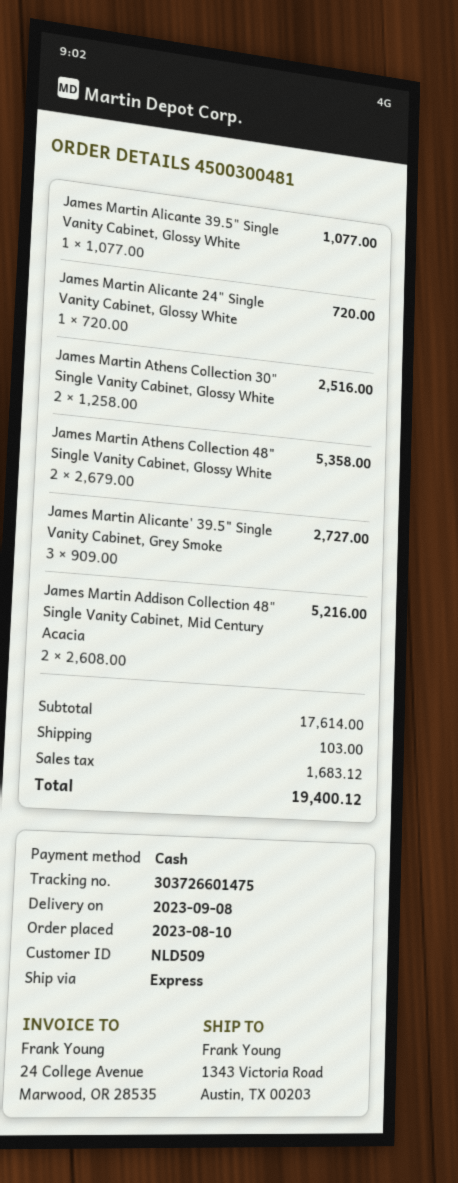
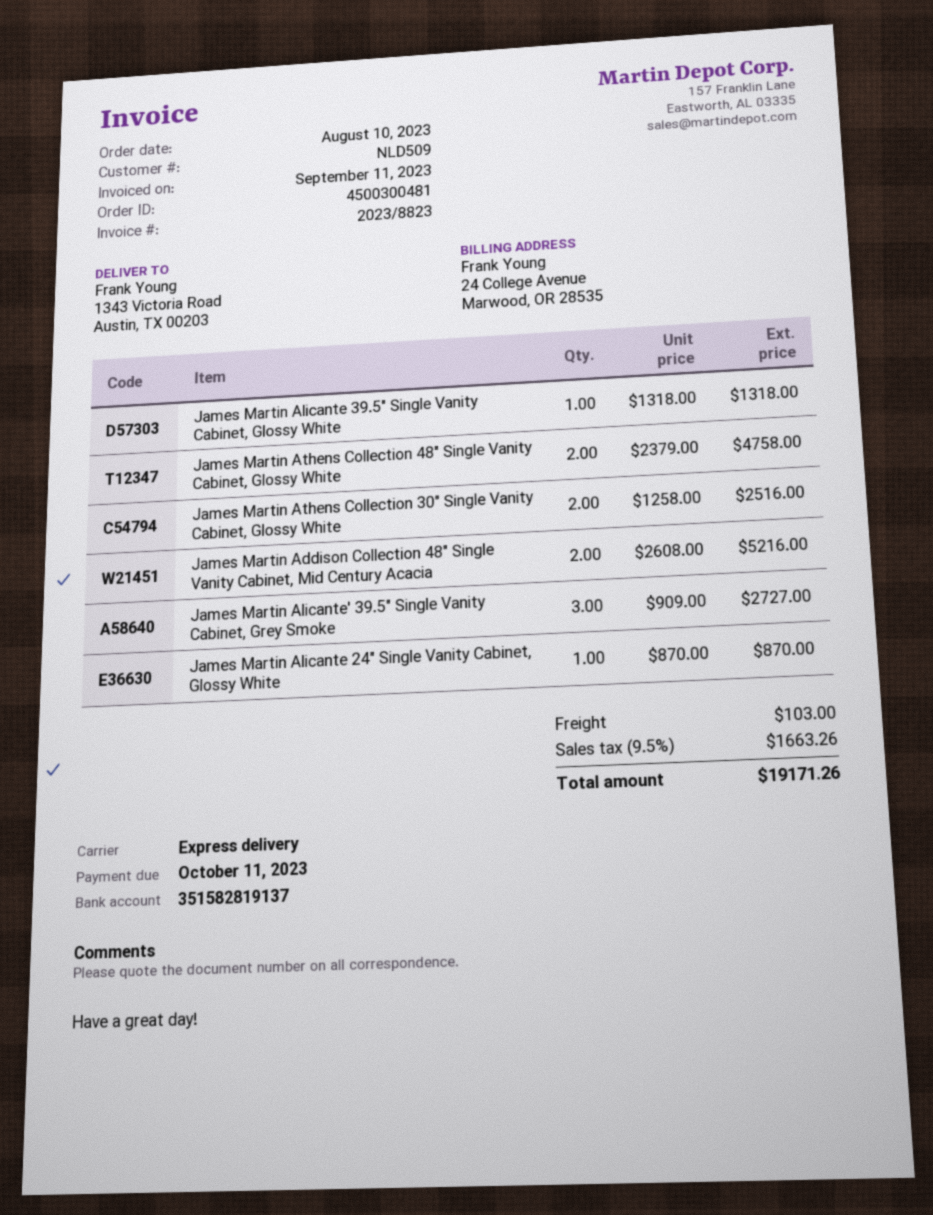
James Martin Alicante 39.5" Single Vanity Cabinet, Glossy White: 1 x 1077.00 = 1077.00 -> 1 x 1318.00 = 1318.00
James Martin Alicante 24" Single Vanity Cabinet, Glossy White: 1 x 720.00 = 720.00 -> 1 x 870.00 = 870.00
James Martin Athens Collection 48" Single Vanity Cabinet, Glossy White: 2 x 2679.00 = 5358.00 -> 2 x 2379.00 = 4758.00
tax: 1683.12 -> 1663.26
total: 19400.12 -> 19171.26

